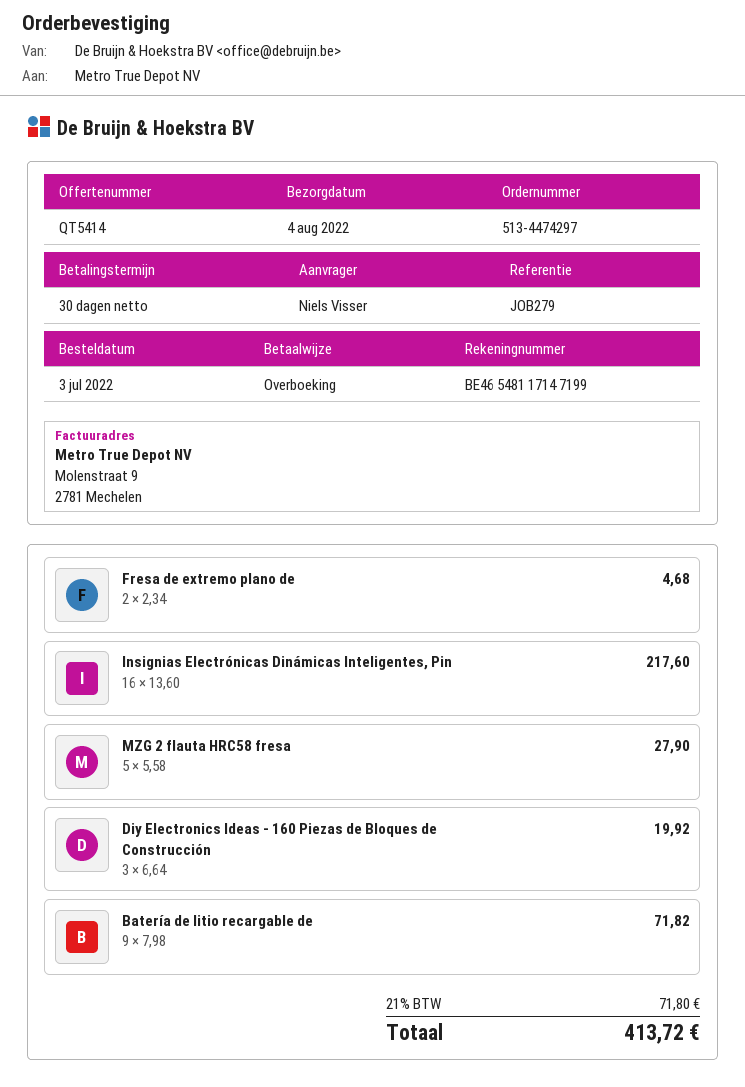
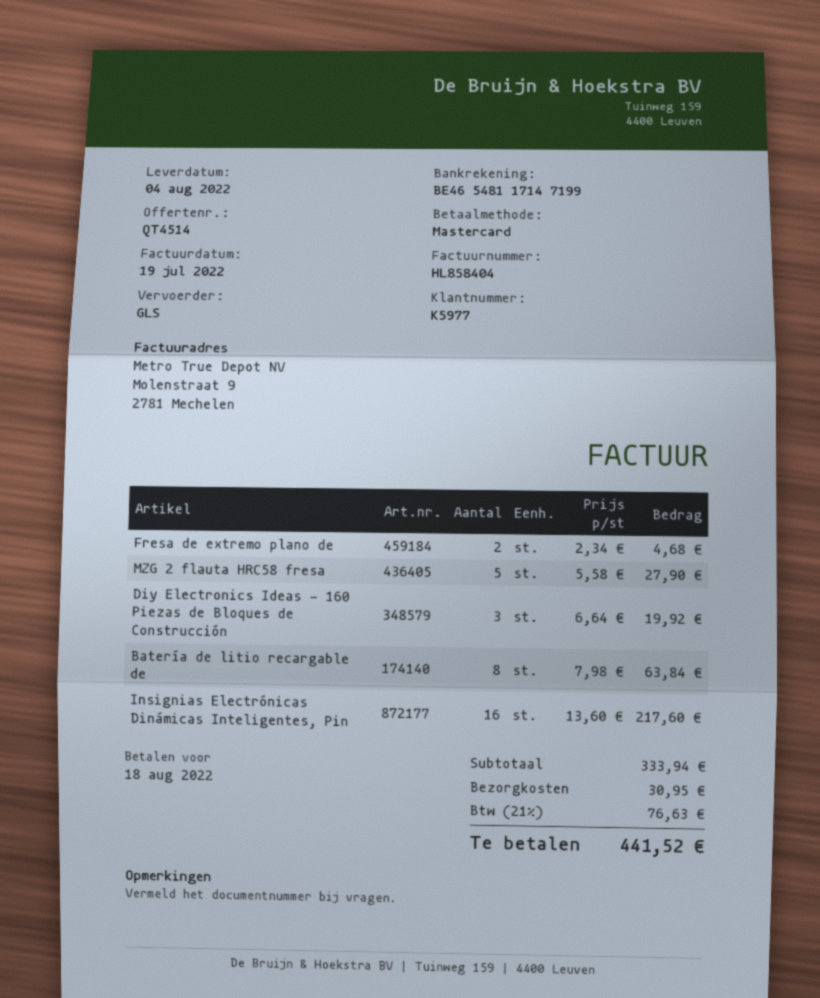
quote number: QT5414 -> QT4514
payment method: bank transfer -> Mastercard
Batería de litio recargable de: 9 x 7.98 = 71.82 -> 8 x 7.98 = 63.84
shipping: none -> 30.95
tax: 21% = 71.80 -> 21% = 76.63
total: 413.72 -> 441.52

